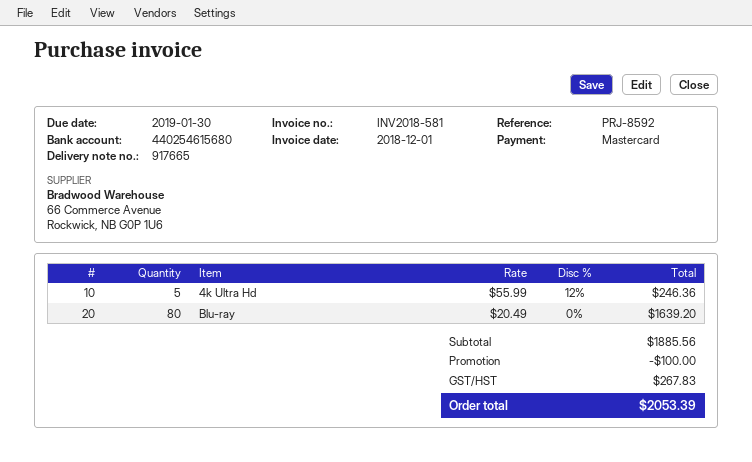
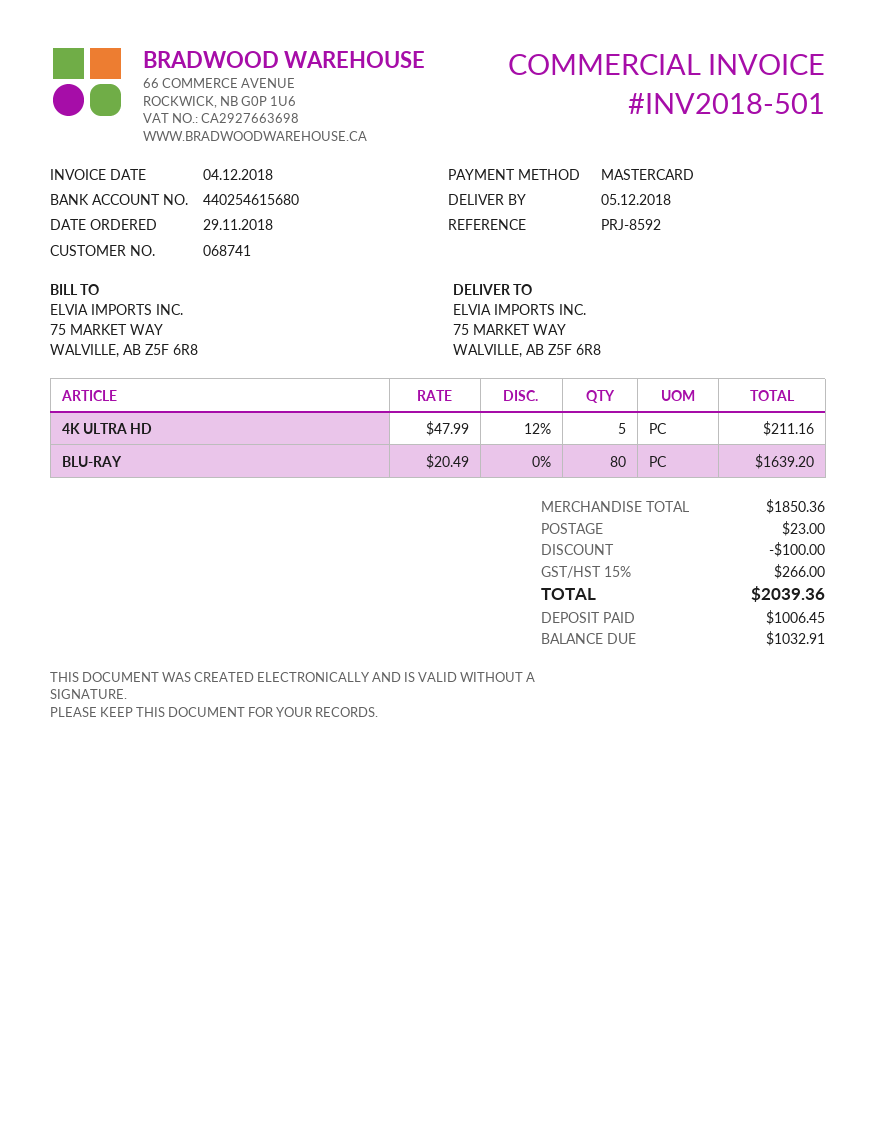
invoice number: INV2018-581 -> INV2018-501
invoice date: 2018-12-01 -> 2018-12-04
4k Ultra Hd: 5 x 55.99 - 12% = 246.36 -> 5 x 47.99 - 12% = 211.16
subtotal: 1885.56 -> 1850.36
shipping: none -> 23.00
tax: 267.83 -> 266.00
total: 2053.39 -> 2039.36

